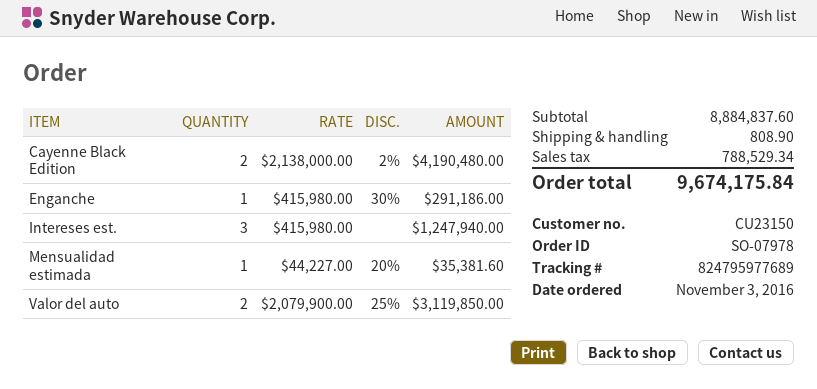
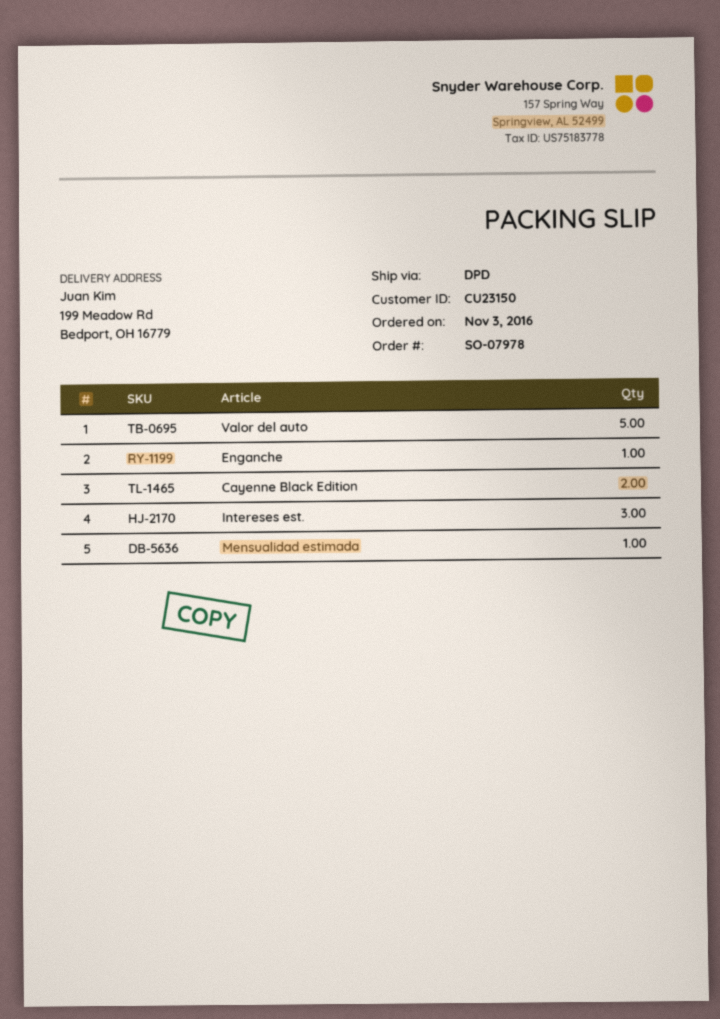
Valor del auto: 2 -> 5

